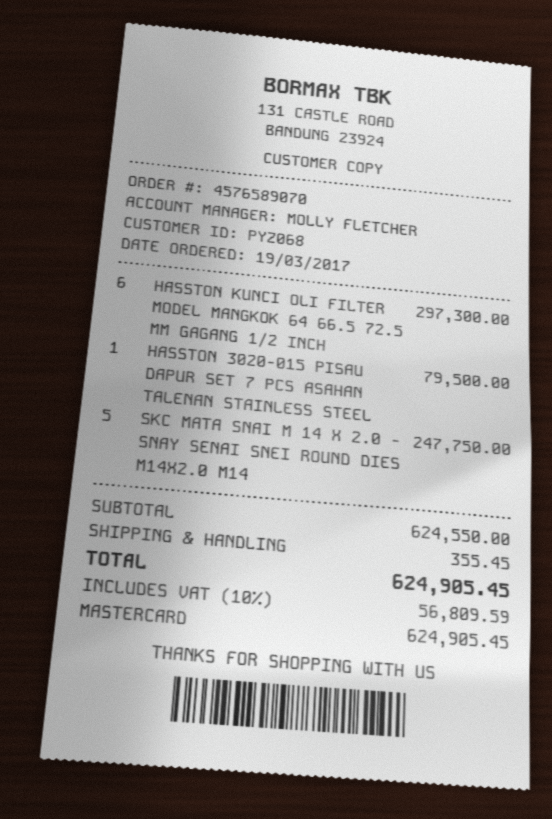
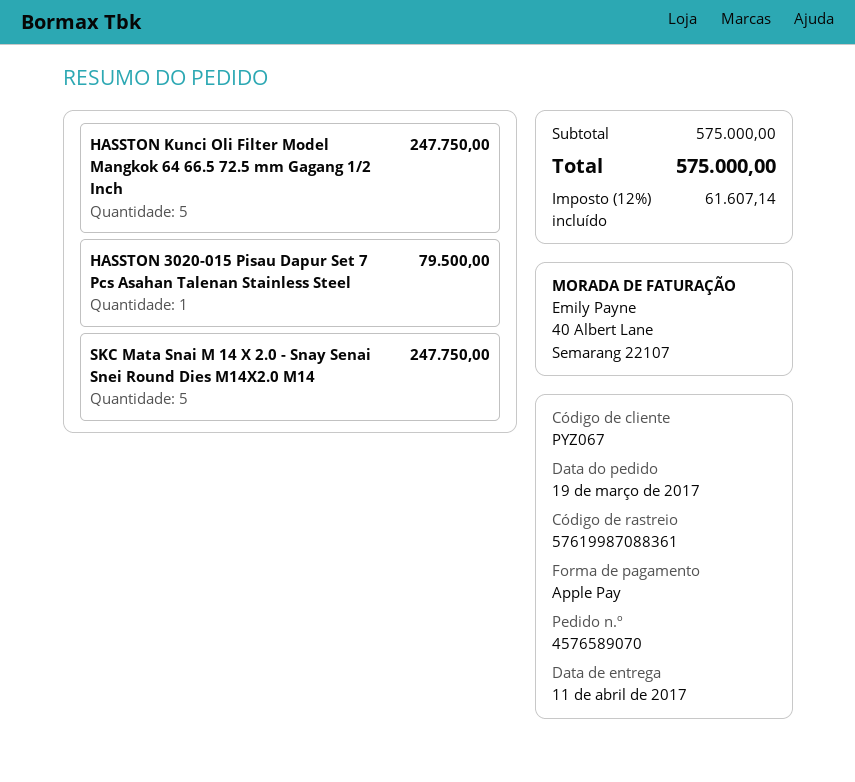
customer number: PYZ068 -> PYZ067
payment method: Mastercard -> Apple Pay
HASSTON KUNCI OLI FILTER MODEL MANGKOK 64 66.5 72.5 MM GAGANG 1/2 INCH: 6 for 297300.00 -> 5 for 247750.00
subtotal: 624550.00 -> 575000.00
shipping: 355.45 -> none
tax: 10% = 56809.59 -> 12% = 61607.14
total: 624905.45 -> 575000.00

